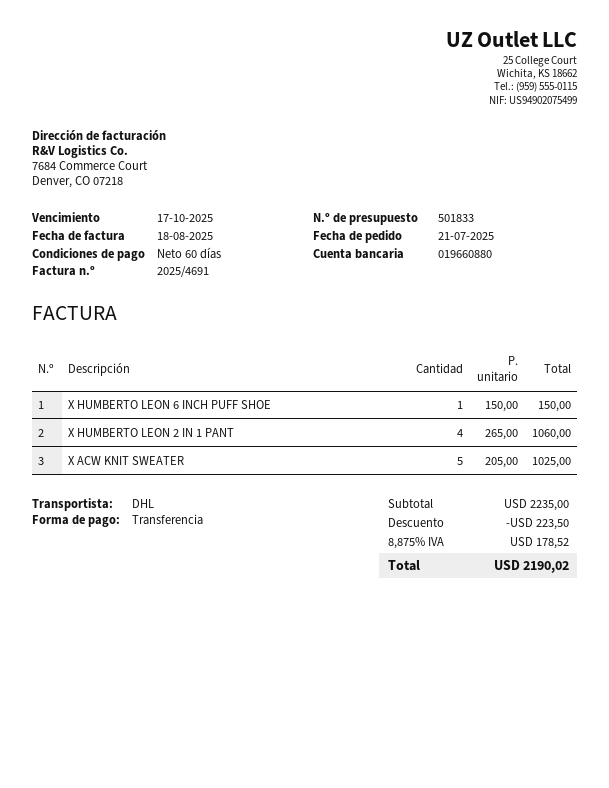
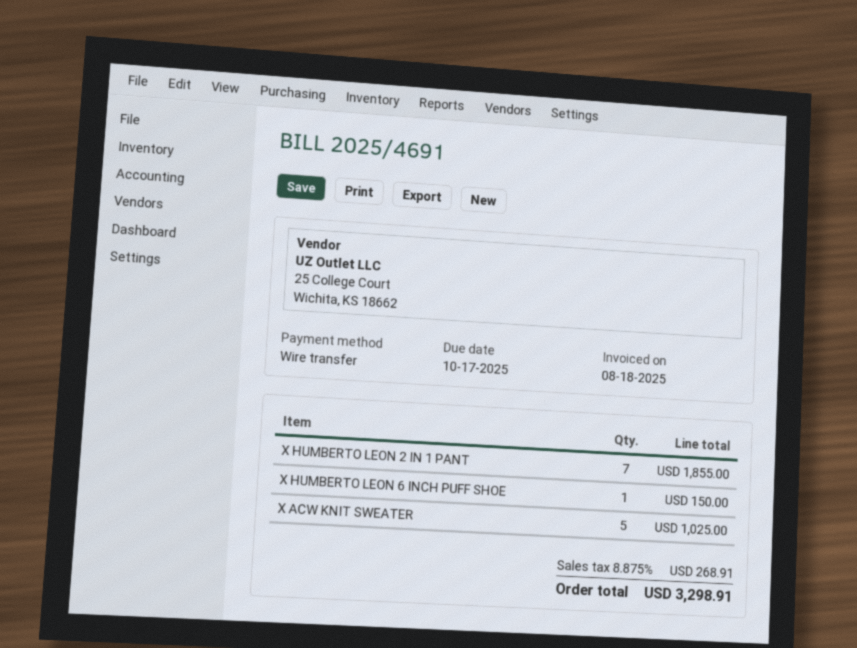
X HUMBERTO LEON 2 IN 1 PANT: 4 for 1060.00 -> 7 for 1855.00
discount: 223.50 -> none
tax: 8.875% = 178.52 -> 8.875% = 268.91
total: 2190.02 -> 3298.91

